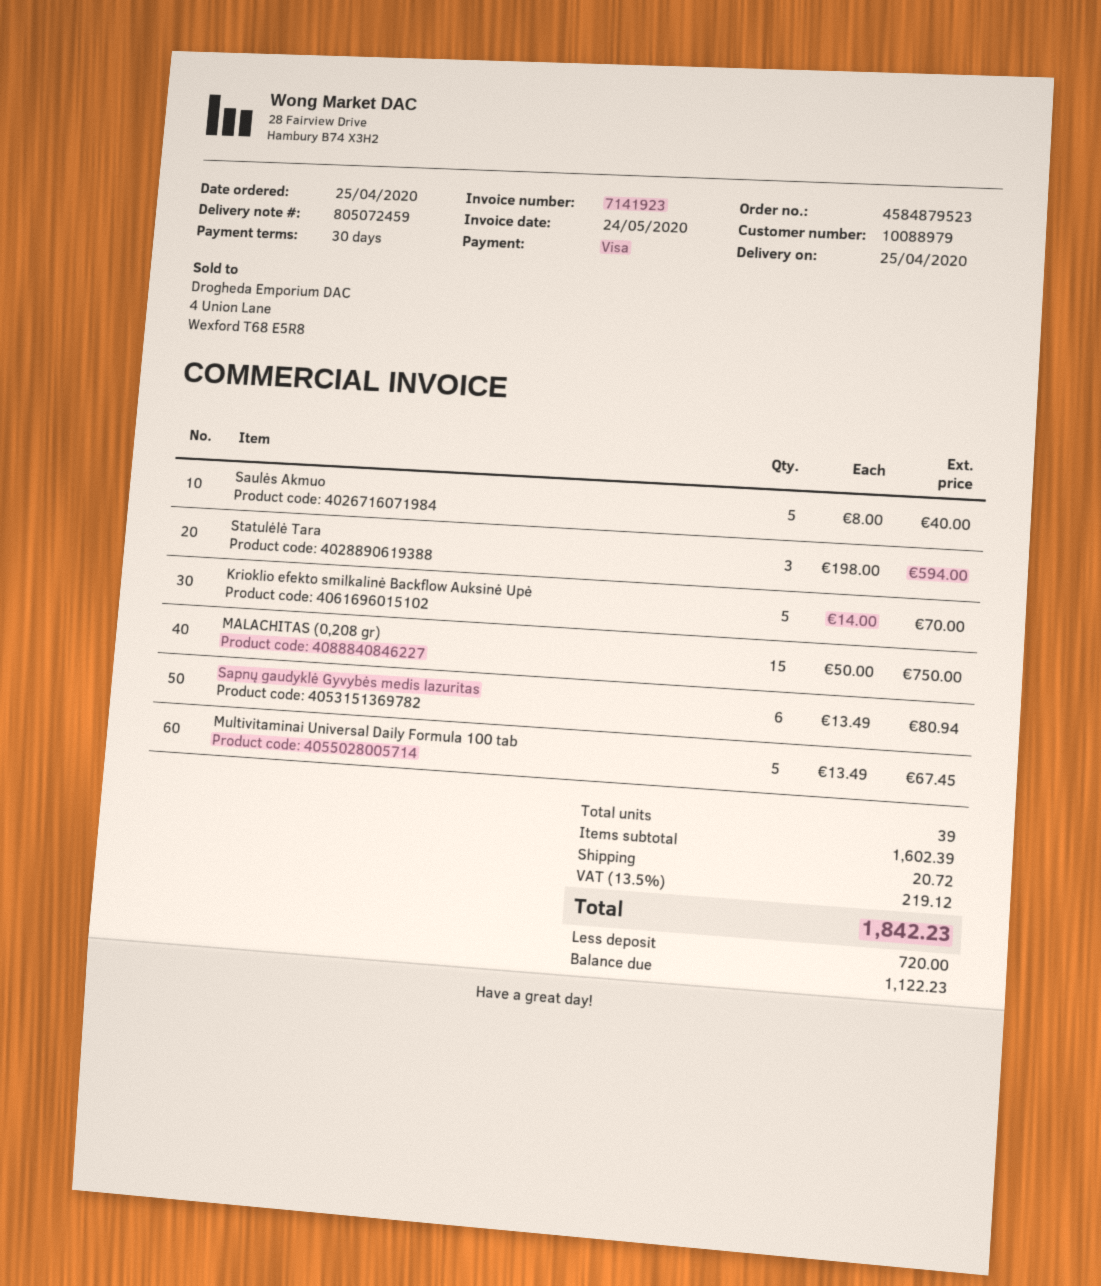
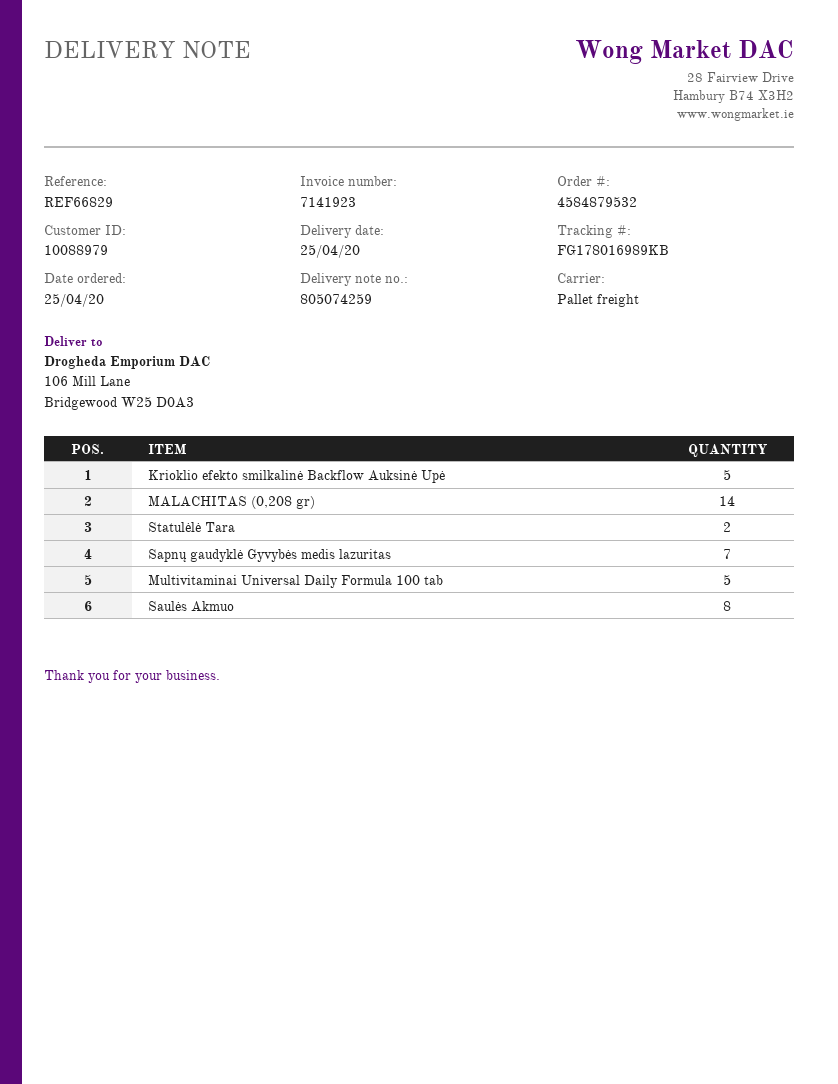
order number: 4584879523 -> 4584879532
delivery note number: 805072459 -> 805074259
Saulės Akmuo: 5 -> 8
Statulėlė Tara: 3 -> 2
MALACHITAS (0,208 gr): 15 -> 14
Sapnų gaudyklė Gyvybės medis lazuritas: 6 -> 7

